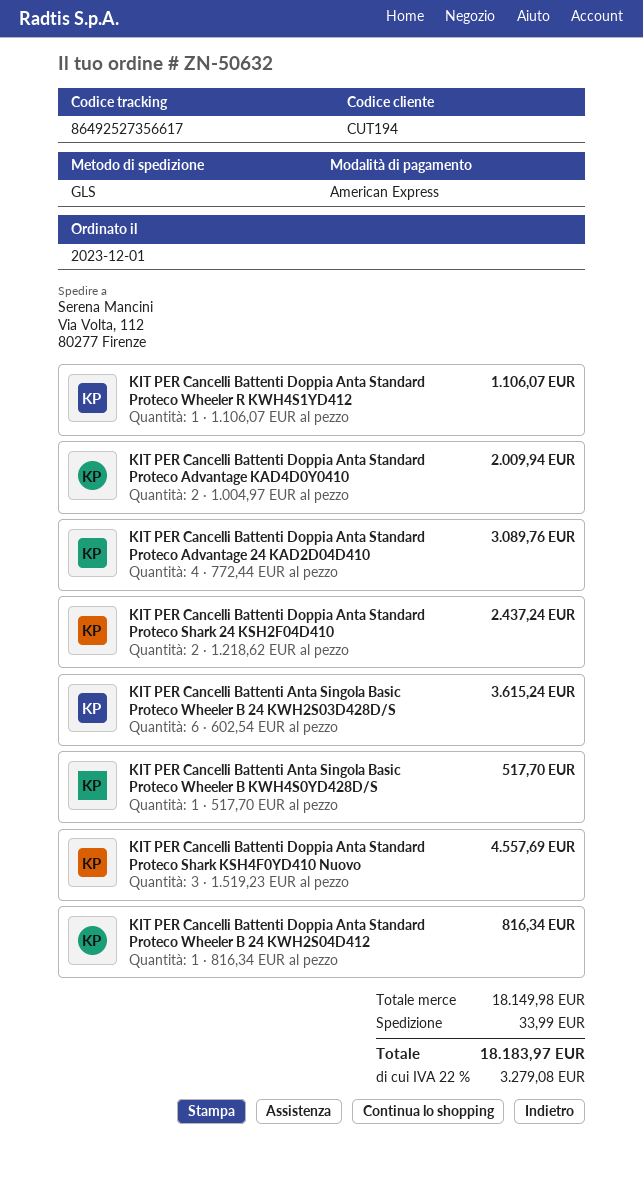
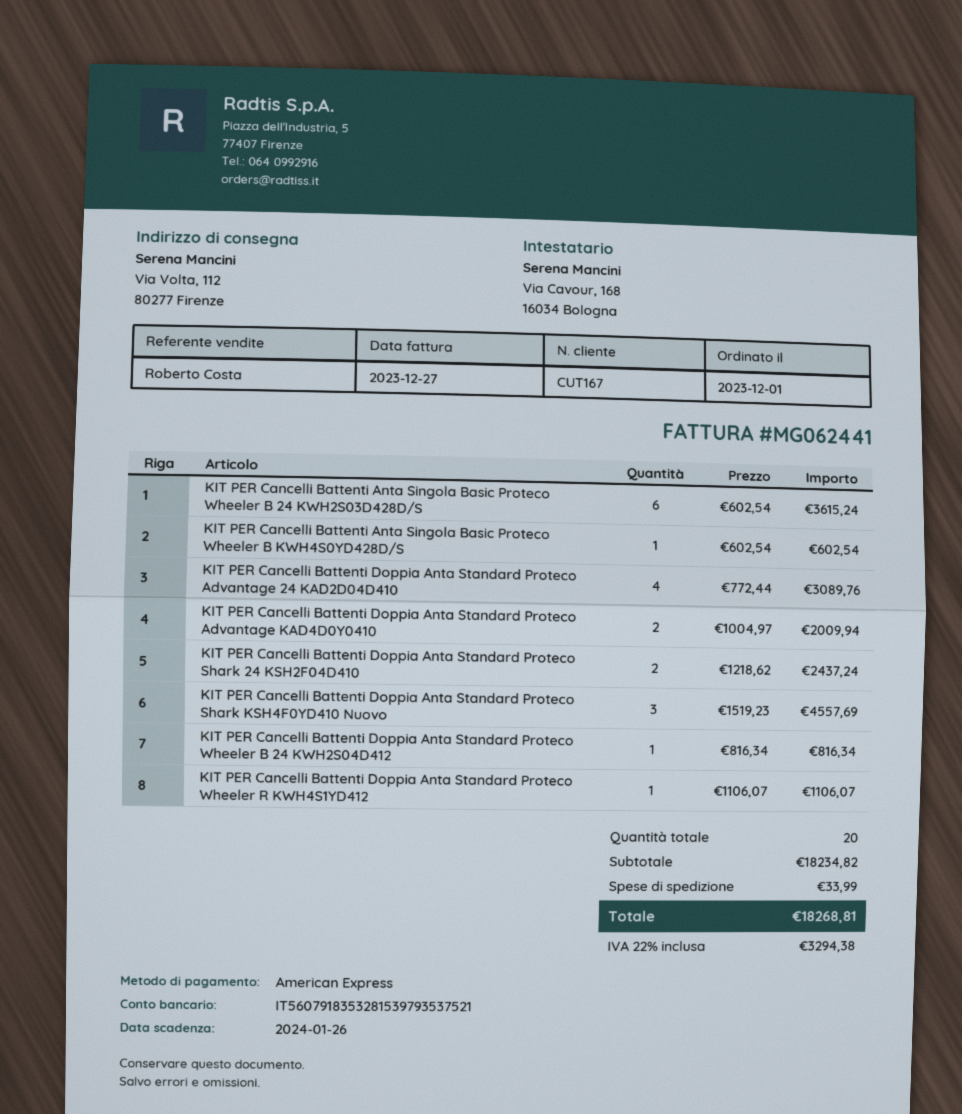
customer number: CUT194 -> CUT167
KIT PER Cancelli Battenti Anta Singola Basic Proteco Wheeler B KWH4S0YD428D/S: 1 x 517.70 = 517.70 -> 1 x 602.54 = 602.54
subtotal: 18149.98 -> 18234.82
tax: 22% = 3279.08 -> 22% = 3294.38
total: 18183.97 -> 18268.81

